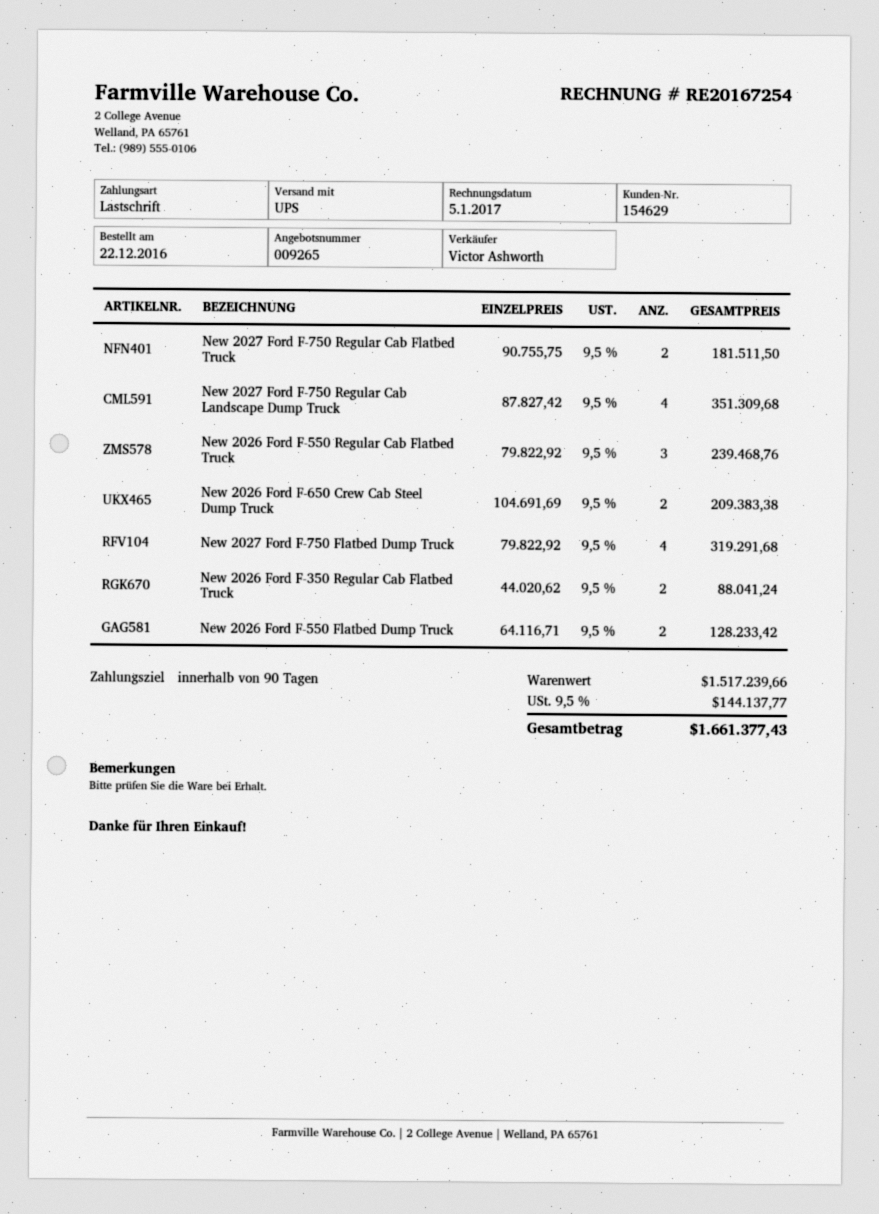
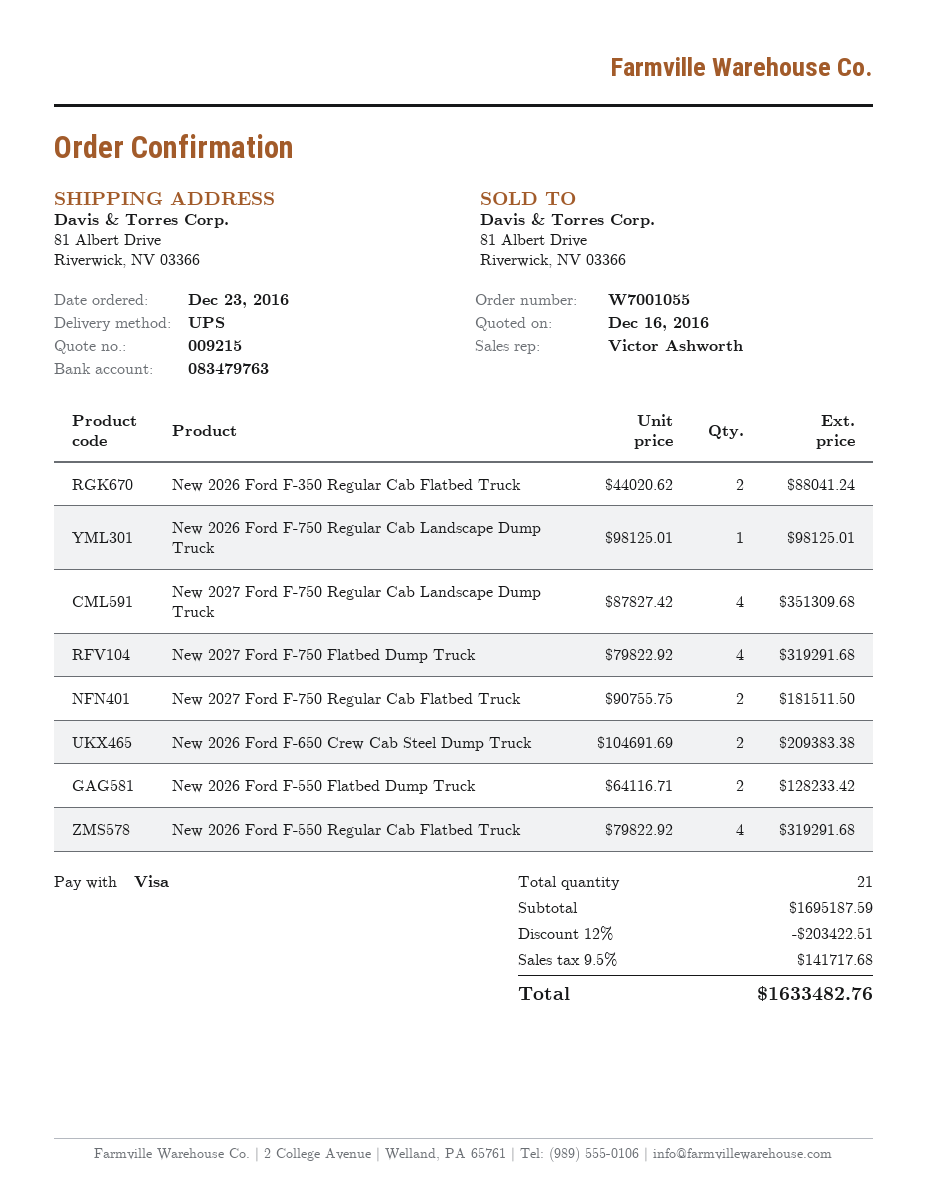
quote number: 009265 -> 009215
order date: 2016-12-22 -> 2016-12-23
payment method: direct debit -> Visa
New 2026 Ford F-550 Regular Cab Flatbed Truck: 3 x 79822.92 = 239468.76 -> 4 x 79822.92 = 319291.68
New 2026 Ford F-750 Regular Cab Landscape Dump Truck: none -> 1 x 98125.01 = 98125.01
subtotal: 1517239.66 -> 1695187.59
discount: none -> 12% = 203422.51
tax: 9.5% = 144137.77 -> 9.5% = 141717.68
total: 1661377.43 -> 1633482.76

